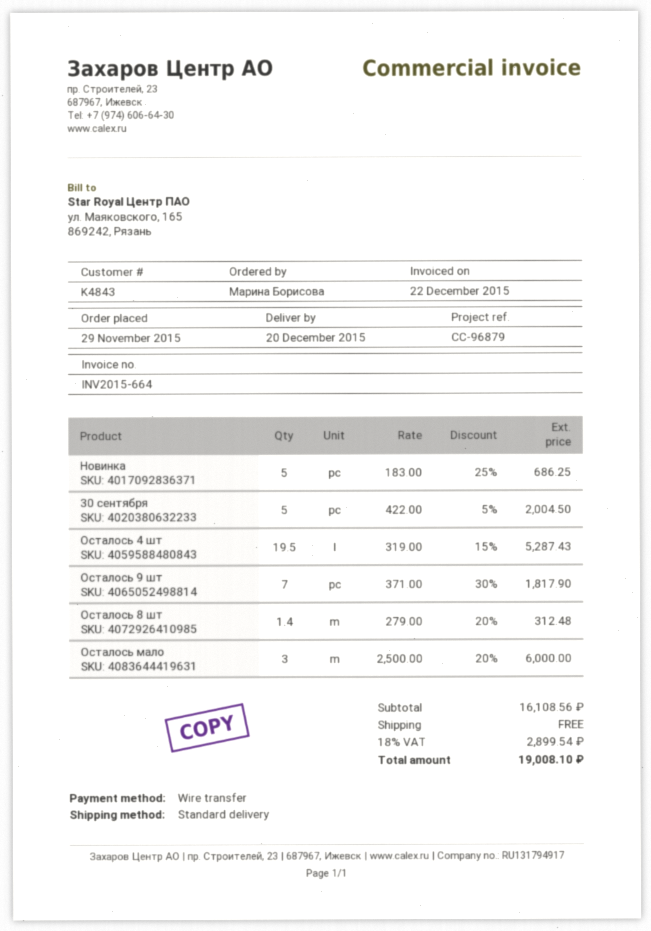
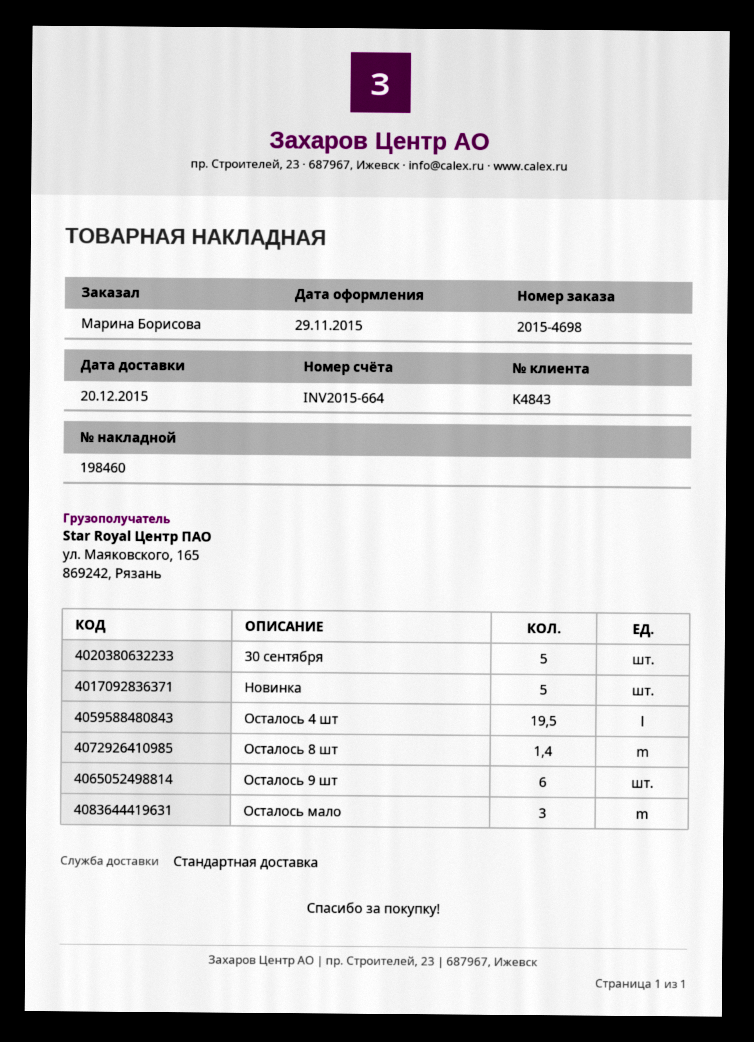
Осталось 9 шт: 7 -> 6

